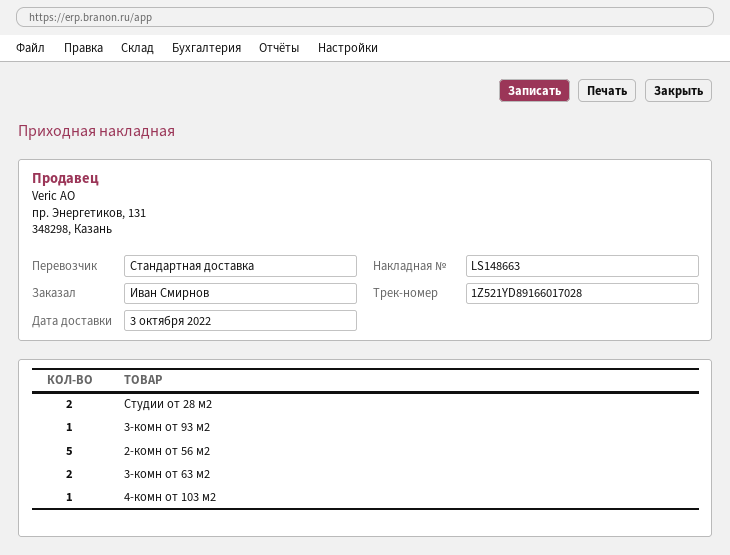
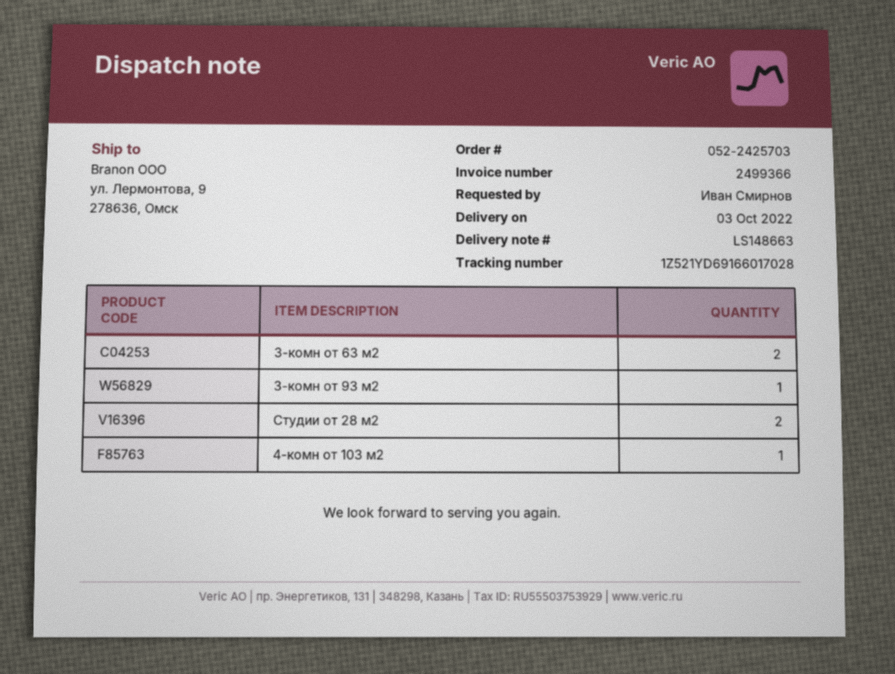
tracking number: 1Z521YD89166017028 -> 1Z521YD69166017028
2-комн от 56 м2: 5 -> none

